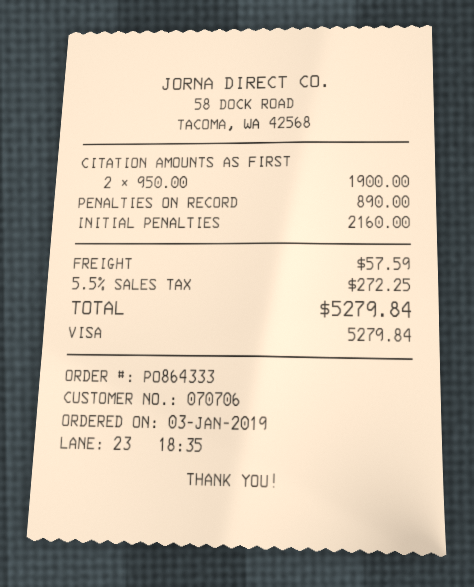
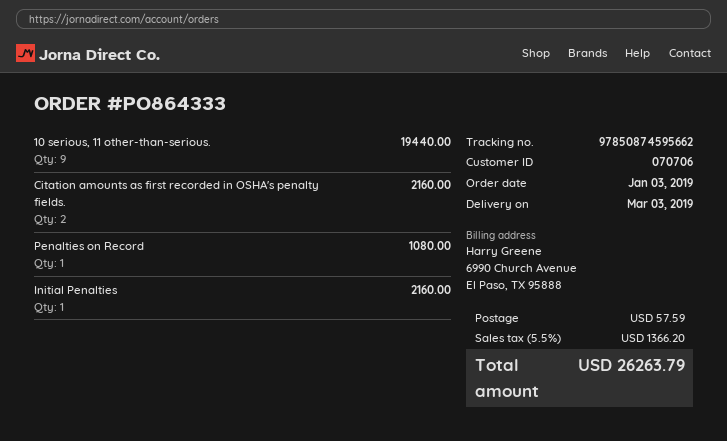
CITATION AMOUNTS AS FIRST: 2 for 1900.00 -> 2 for 2160.00
PENALTIES ON RECORD: 1 for 890.00 -> 1 for 1080.00
10 serious, 11 other-than-serious.: none -> 9 for 19440.00
tax: 5.5% = 272.25 -> 5.5% = 1366.20
total: 5279.84 -> 26263.79

